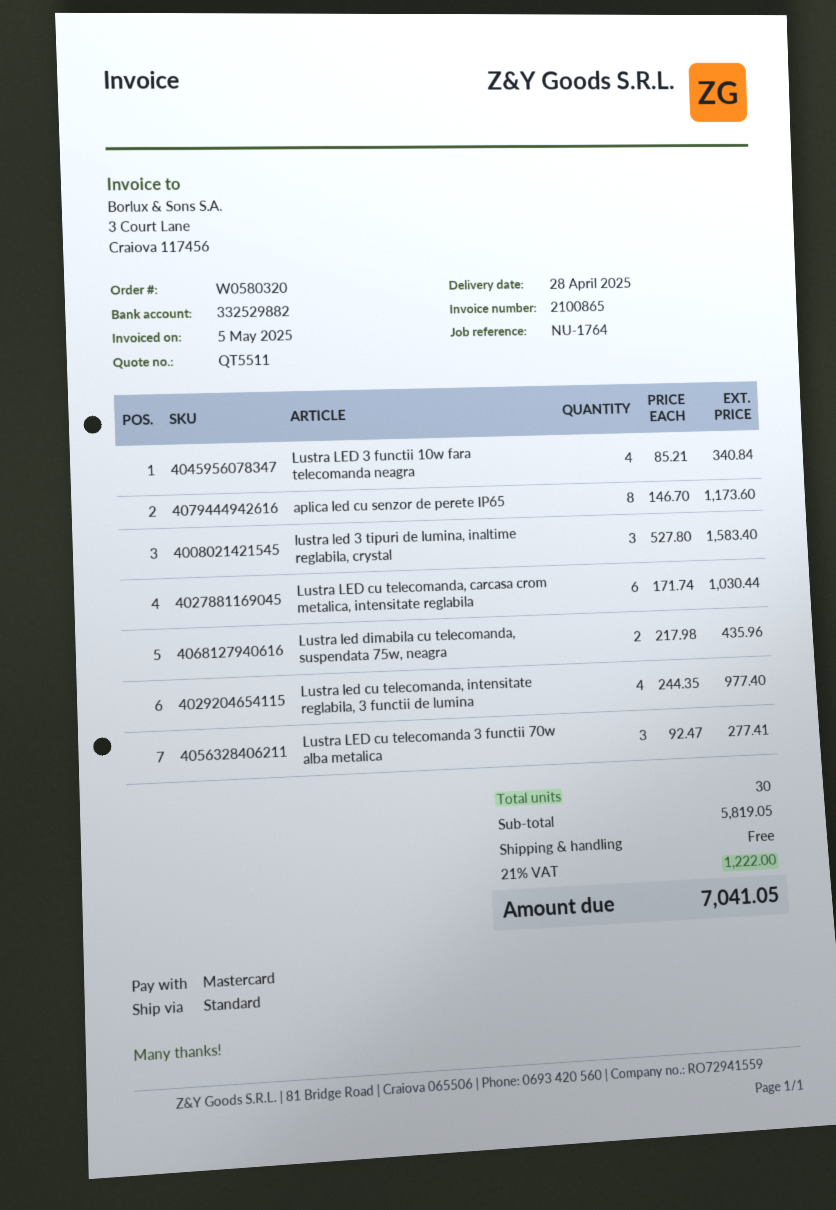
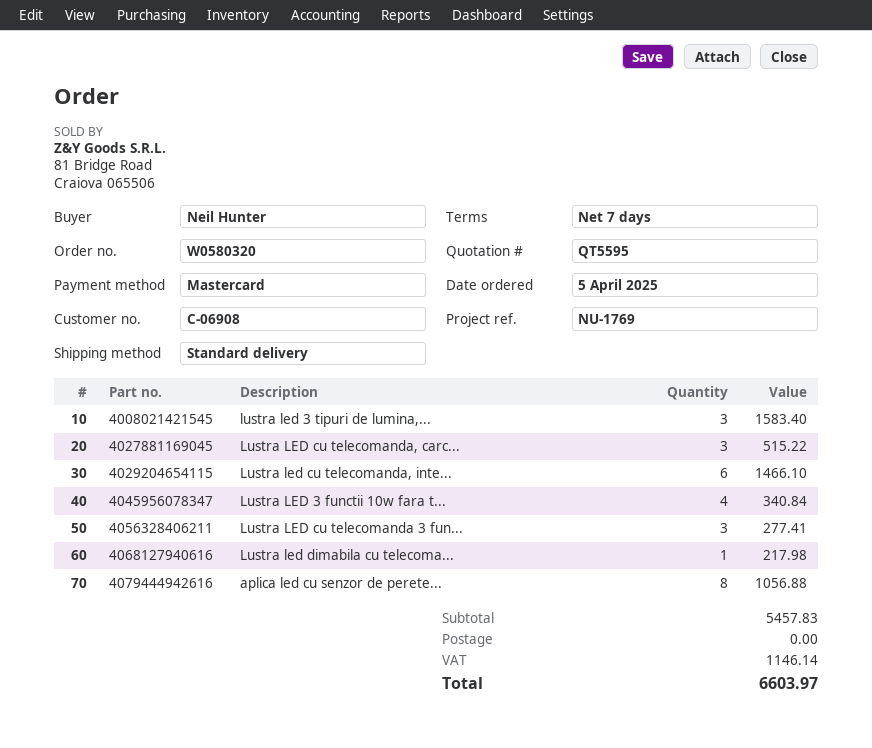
quote number: QT5511 -> QT5595
reference: NU-1764 -> NU-1769
aplica led cu senzor de perete IP65: 8 for 1173.60 -> 8 for 1056.88
Lustra LED cu telecomanda, carcasa crom metalica, intensitate reglabila: 6 for 1030.44 -> 3 for 515.22
Lustra led dimabila cu telecomanda, suspendata 75w, neagra: 2 for 435.96 -> 1 for 217.98
Lustra led cu telecomanda, intensitate reglabila, 3 functii de lumina: 4 for 977.40 -> 6 for 1466.10
subtotal: 5819.05 -> 5457.83
tax: 1222.00 -> 1146.14
total: 7041.05 -> 6603.97

